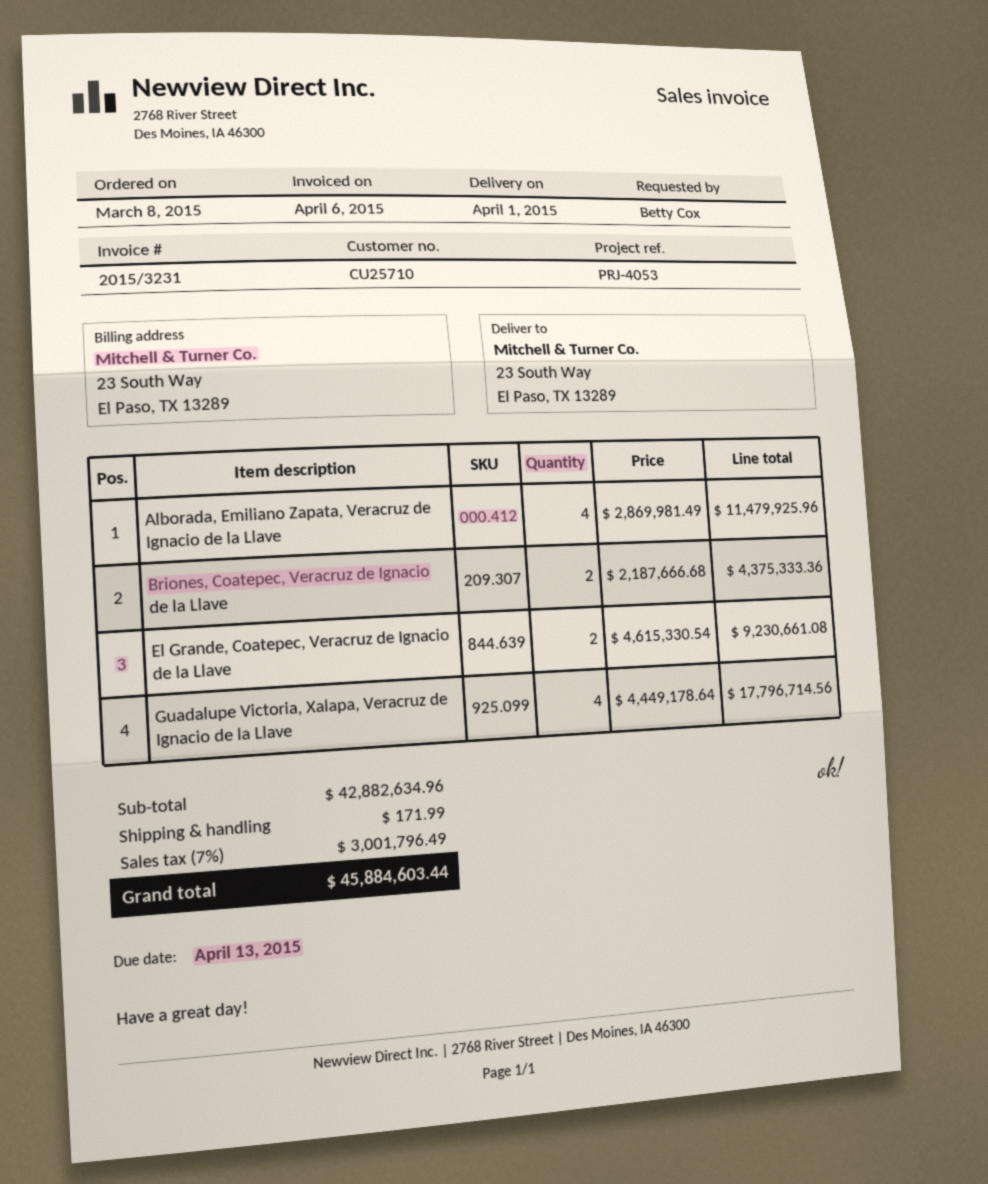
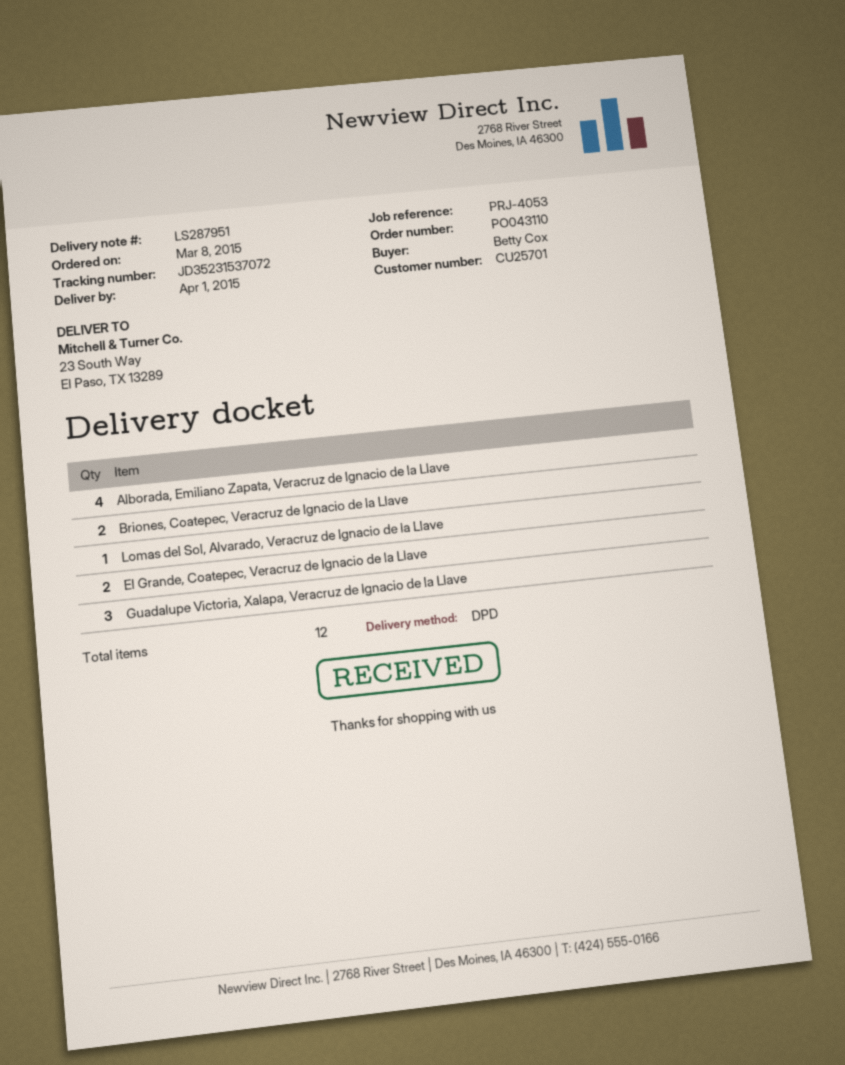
customer number: CU25710 -> CU25701
Guadalupe Victoria, Xalapa, Veracruz de Ignacio de la Llave: 4 -> 3
Lomas del Sol, Alvarado, Veracruz de Ignacio de la Llave: none -> 1

